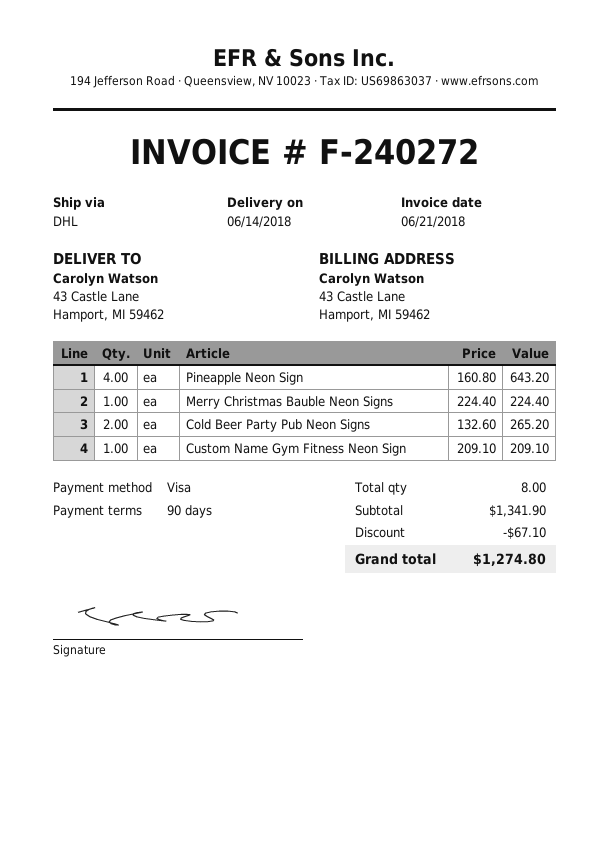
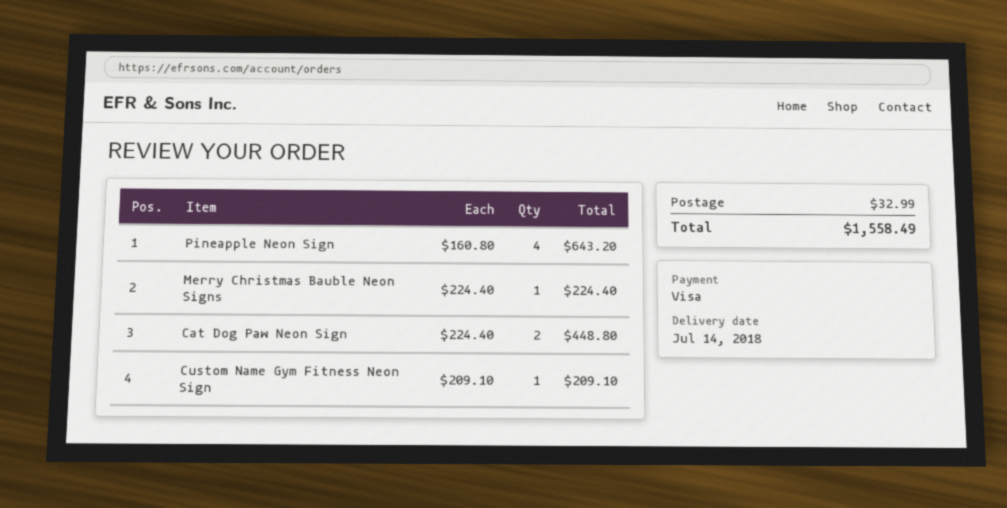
delivery date: 2018-06-14 -> 2018-07-14
Cold Beer Party Pub Neon Signs: 2 x 132.60 = 265.20 -> none
Cat Dog Paw Neon Sign: none -> 2 x 224.40 = 448.80
discount: 67.10 -> none
shipping: none -> 32.99
total: 1274.80 -> 1558.49

